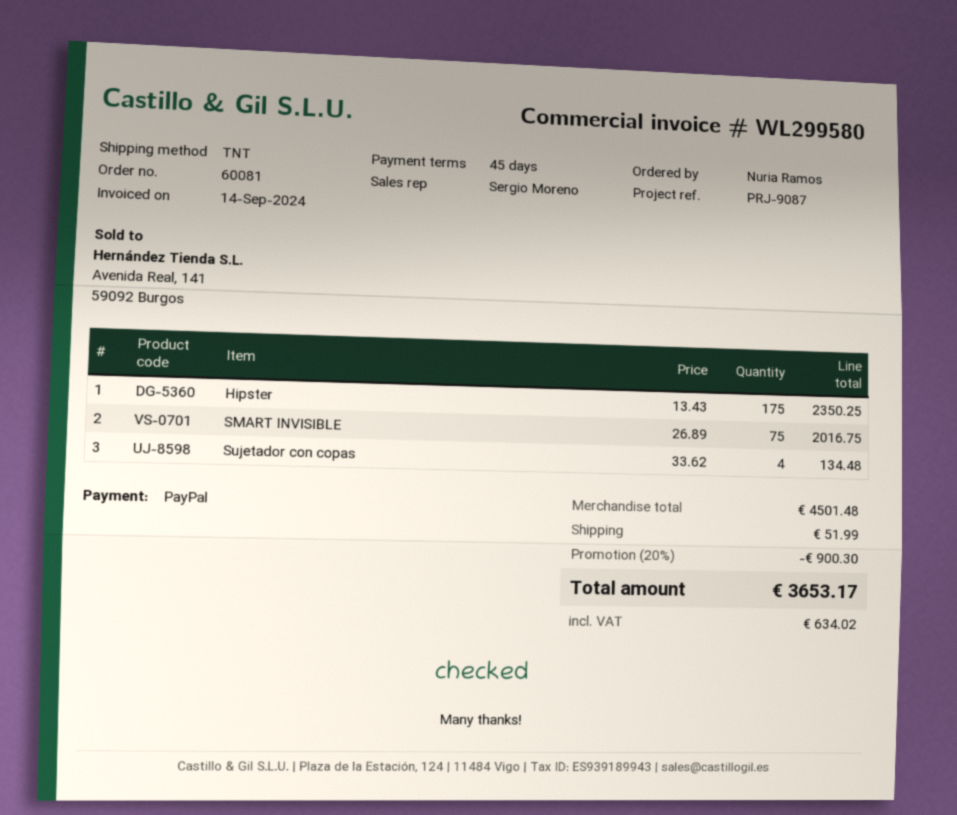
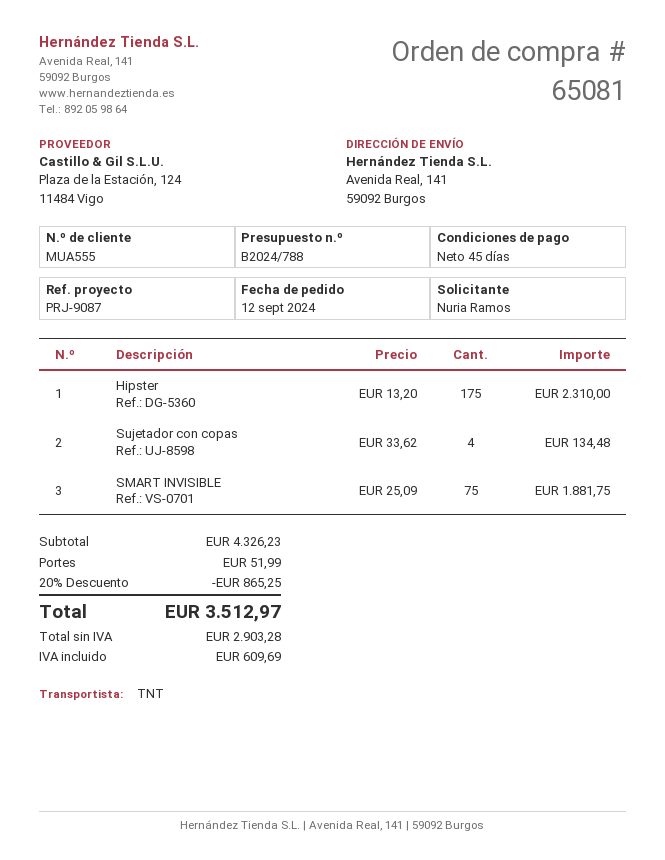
order number: 60081 -> 65081
Hipster: 175 x 13.43 = 2350.25 -> 175 x 13.20 = 2310.00
SMART INVISIBLE: 75 x 26.89 = 2016.75 -> 75 x 25.09 = 1881.75
subtotal: 4501.48 -> 4326.23
discount: 20% = 900.30 -> 20% = 865.25
tax: 634.02 -> 609.69
total: 3653.17 -> 3512.97

